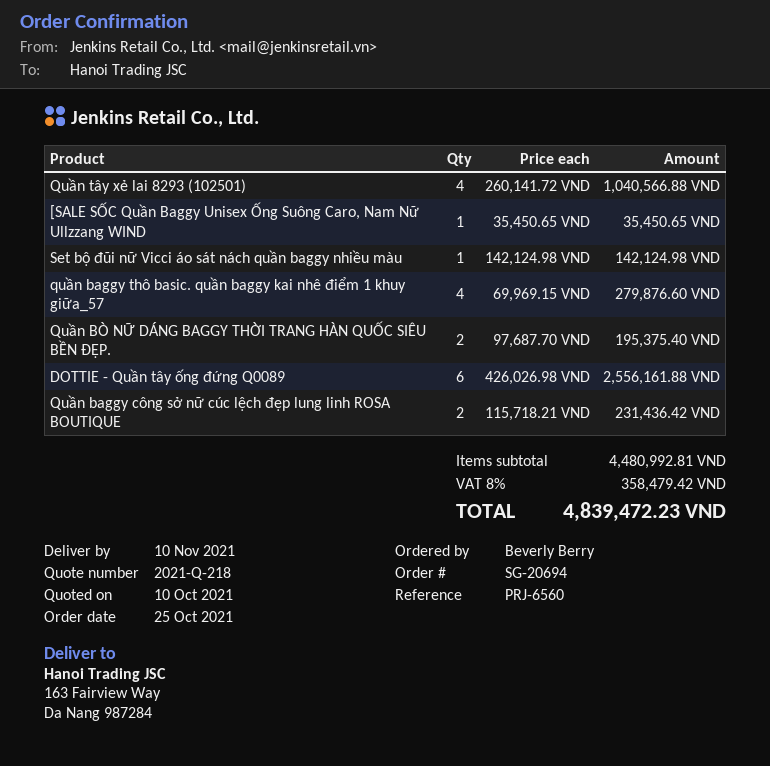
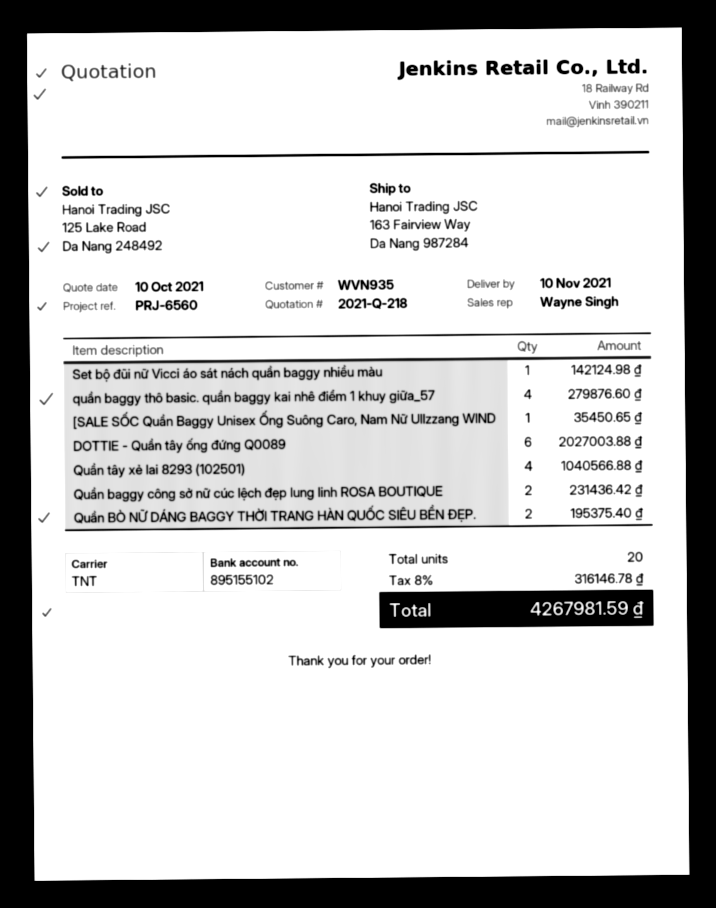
DOTTIE - Quần tây ống đứng Q0089: 6 for 2556161.88 -> 6 for 2027003.88
tax: 8% = 358479.42 -> 8% = 316146.78
total: 4839472.23 -> 4267981.59

